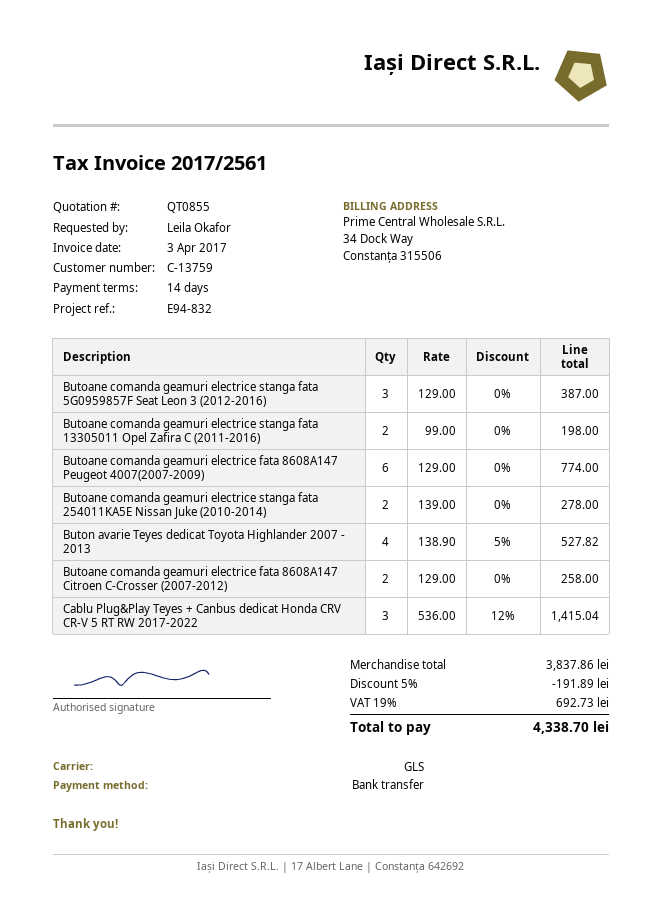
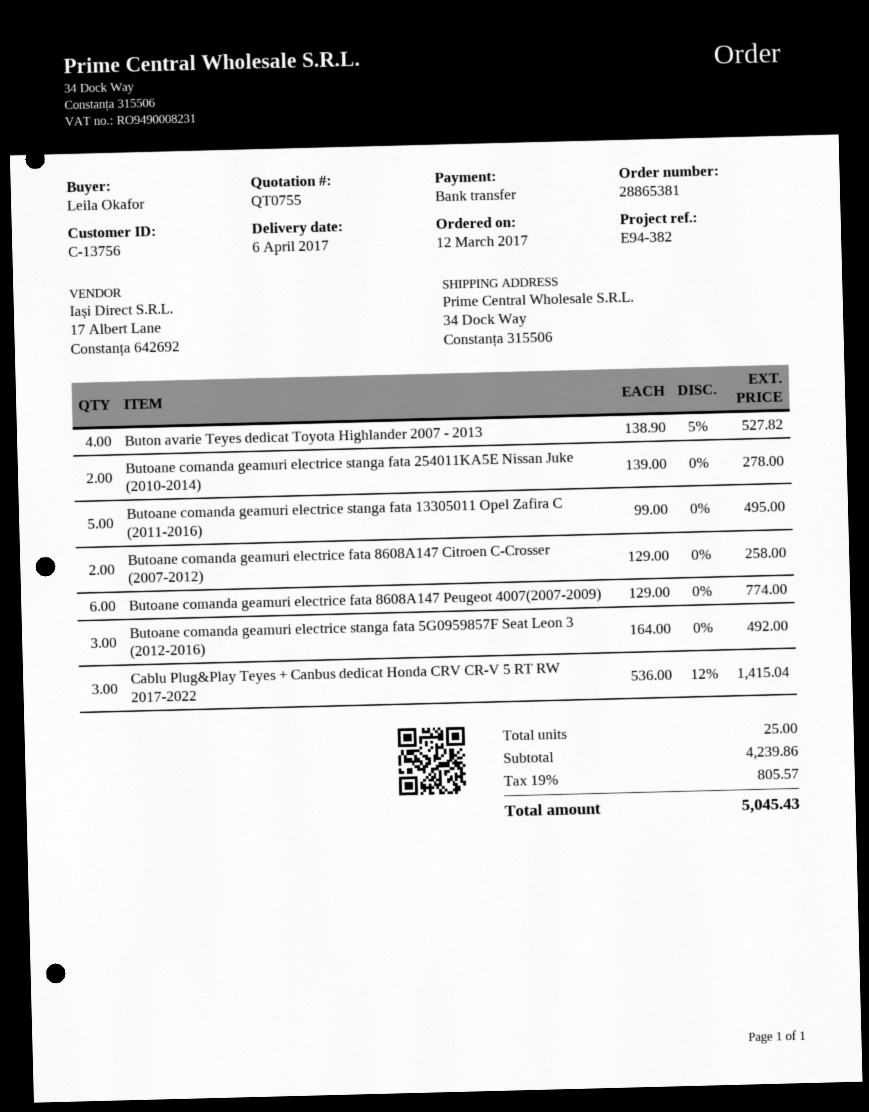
quote number: QT0855 -> QT0755
customer number: C-13759 -> C-13756
reference: E94-832 -> E94-382
Butoane comanda geamuri electrice stanga fata 5G0959857F Seat Leon 3 (2012-2016): 3 x 129.00 = 387.00 -> 3 x 164.00 = 492.00
Butoane comanda geamuri electrice stanga fata 13305011 Opel Zafira C (2011-2016): 2 x 99.00 = 198.00 -> 5 x 99.00 = 495.00
subtotal: 3837.86 -> 4239.86
discount: 5% = 191.89 -> none
tax: 19% = 692.73 -> 19% = 805.57
total: 4338.70 -> 5045.43

